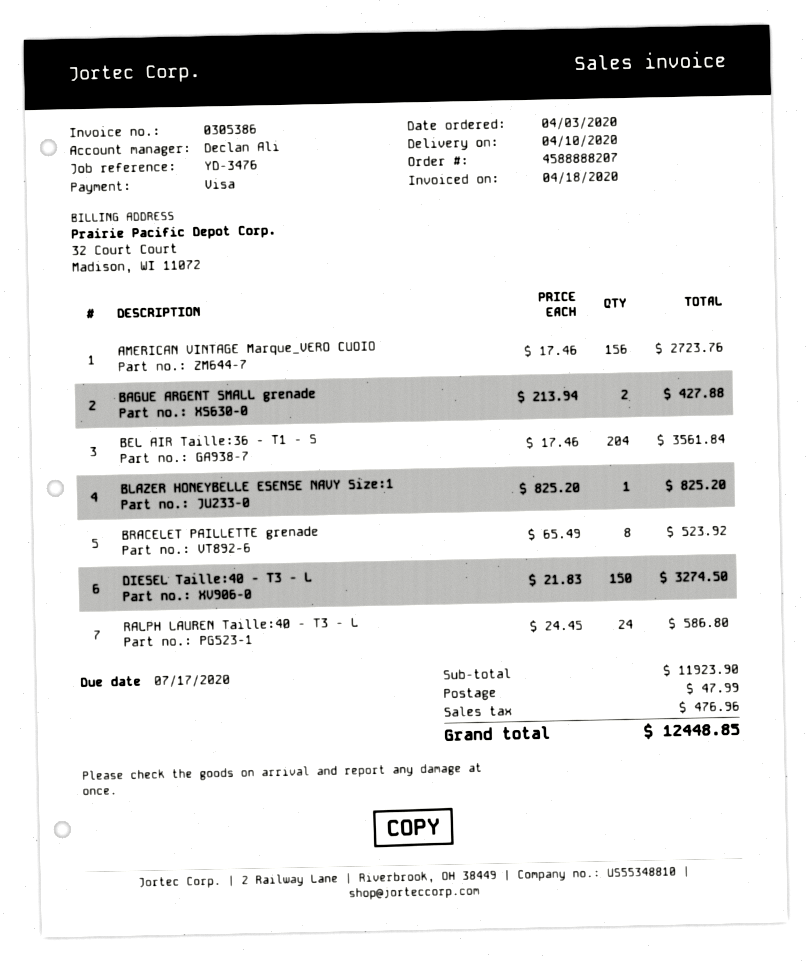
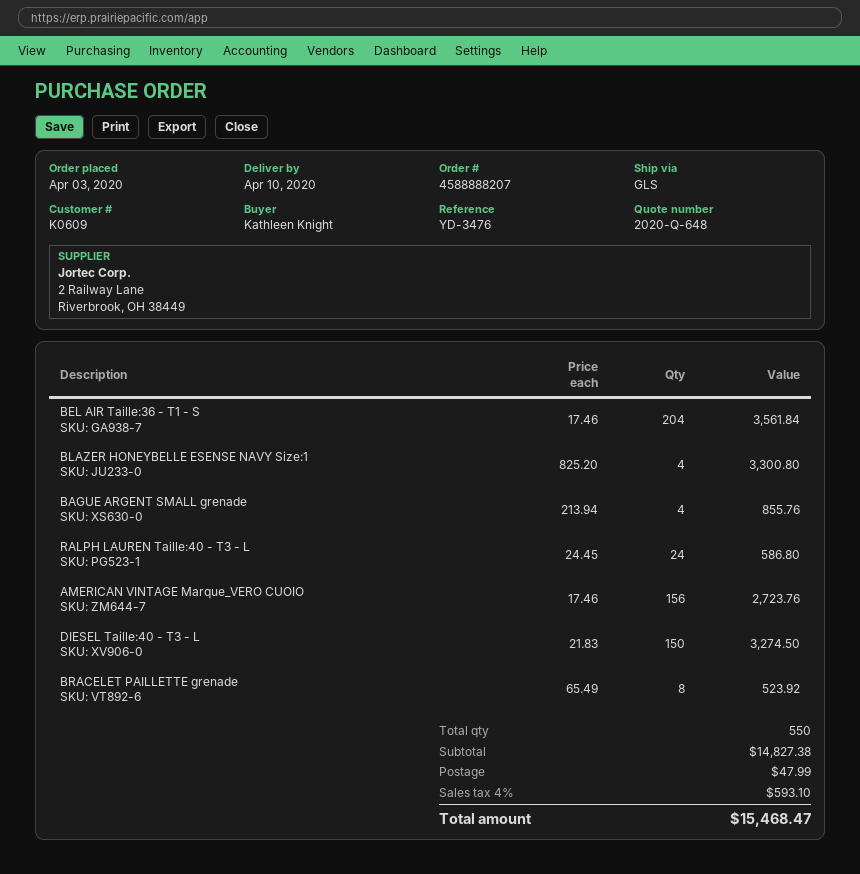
BAGUE ARGENT SMALL grenade: 2 x 213.94 = 427.88 -> 4 x 213.94 = 855.76
BLAZER HONEYBELLE ESENSE NAVY Size:1: 1 x 825.20 = 825.20 -> 4 x 825.20 = 3300.80
subtotal: 11923.90 -> 14827.38
tax: 476.96 -> 593.10
total: 12448.85 -> 15468.47

